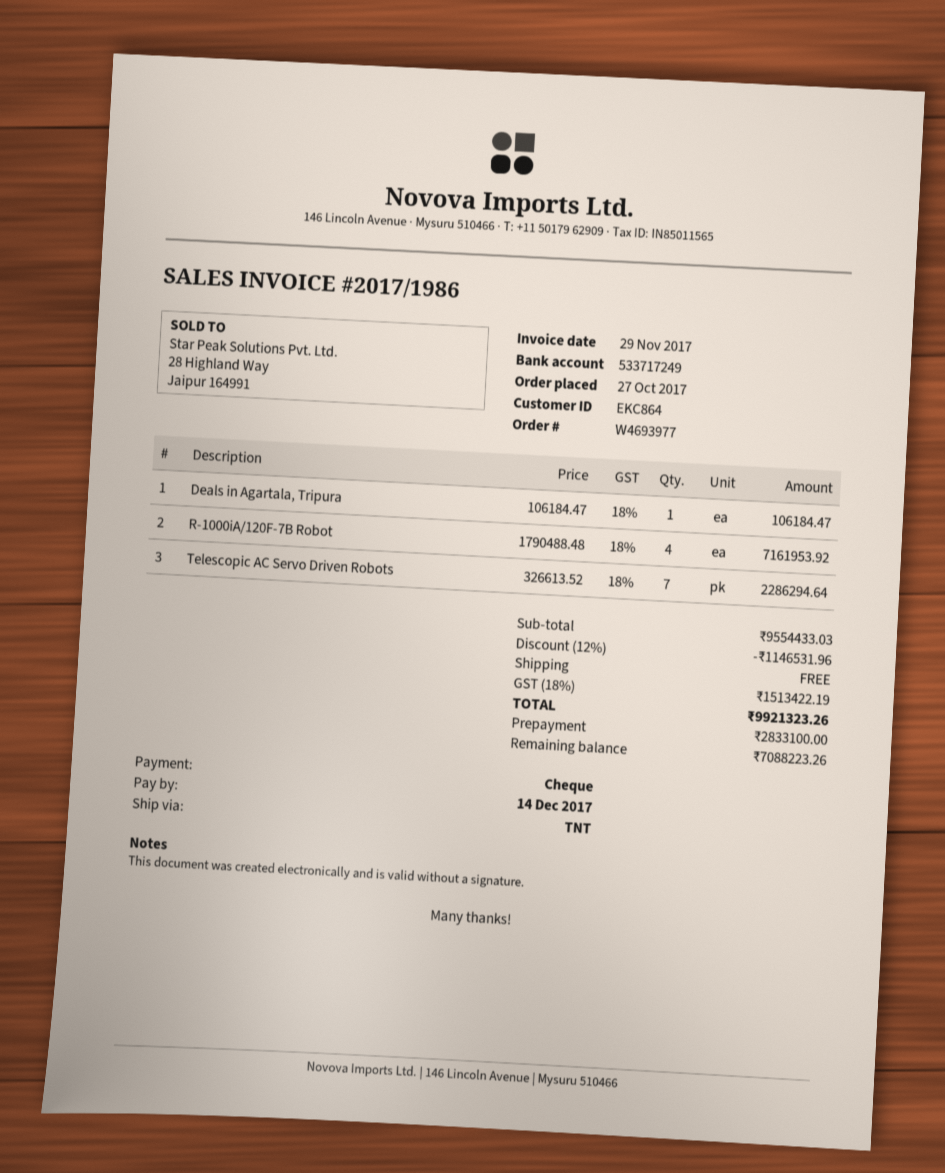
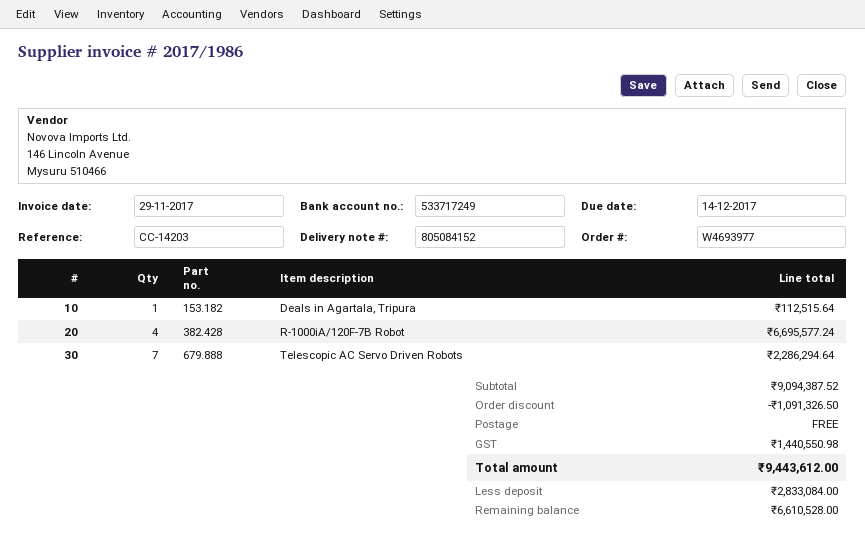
Deals in Agartala, Tripura: 1 for 106184.47 -> 1 for 112515.64
R-1000iA/120F-7B Robot: 4 for 7161953.92 -> 4 for 6695577.24
subtotal: 9554433.03 -> 9094387.52
discount: 1146531.96 -> 1091326.50
tax: 1513422.19 -> 1440550.98
total: 9921323.26 -> 9443612.00
deposit: 2833100.00 -> 2833084.00
balance: 7088223.26 -> 6610528.00

